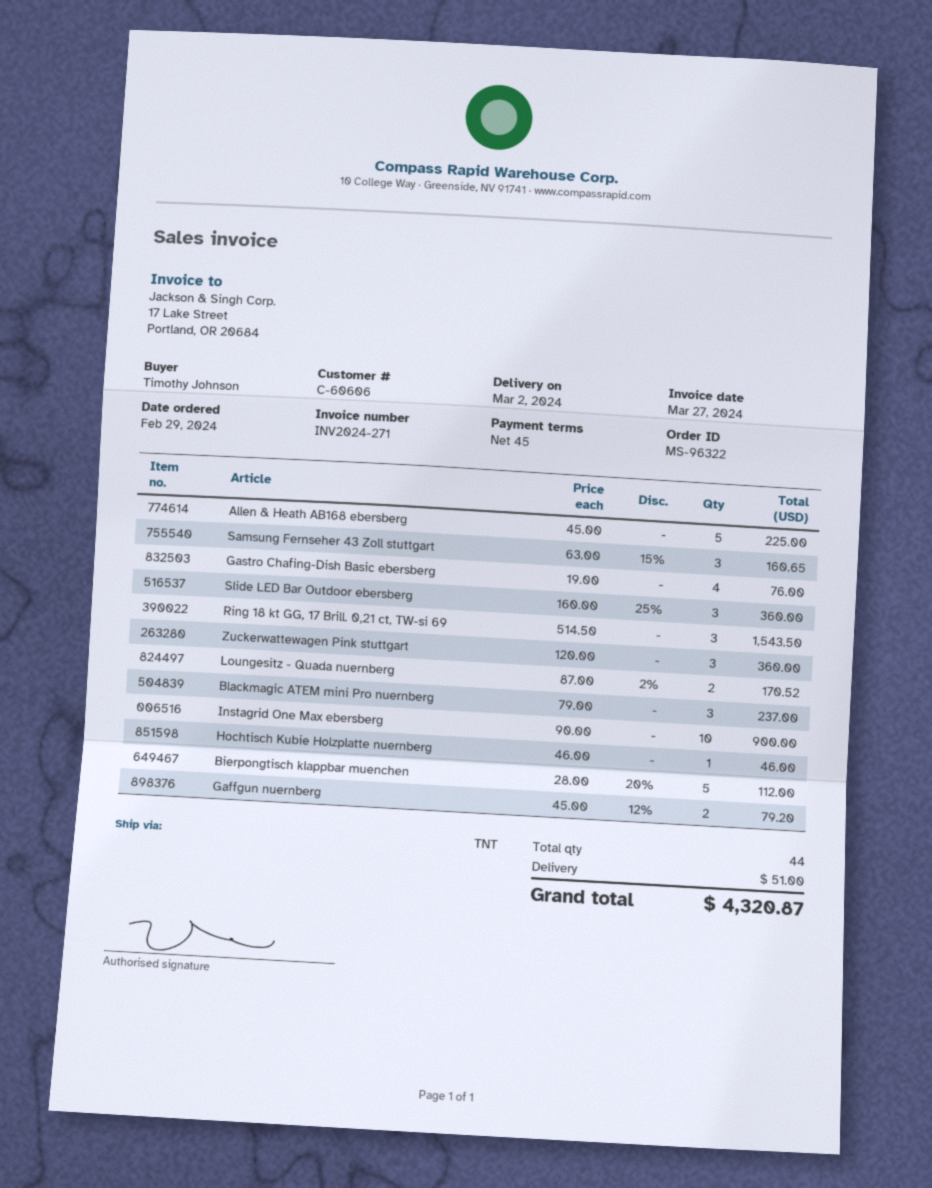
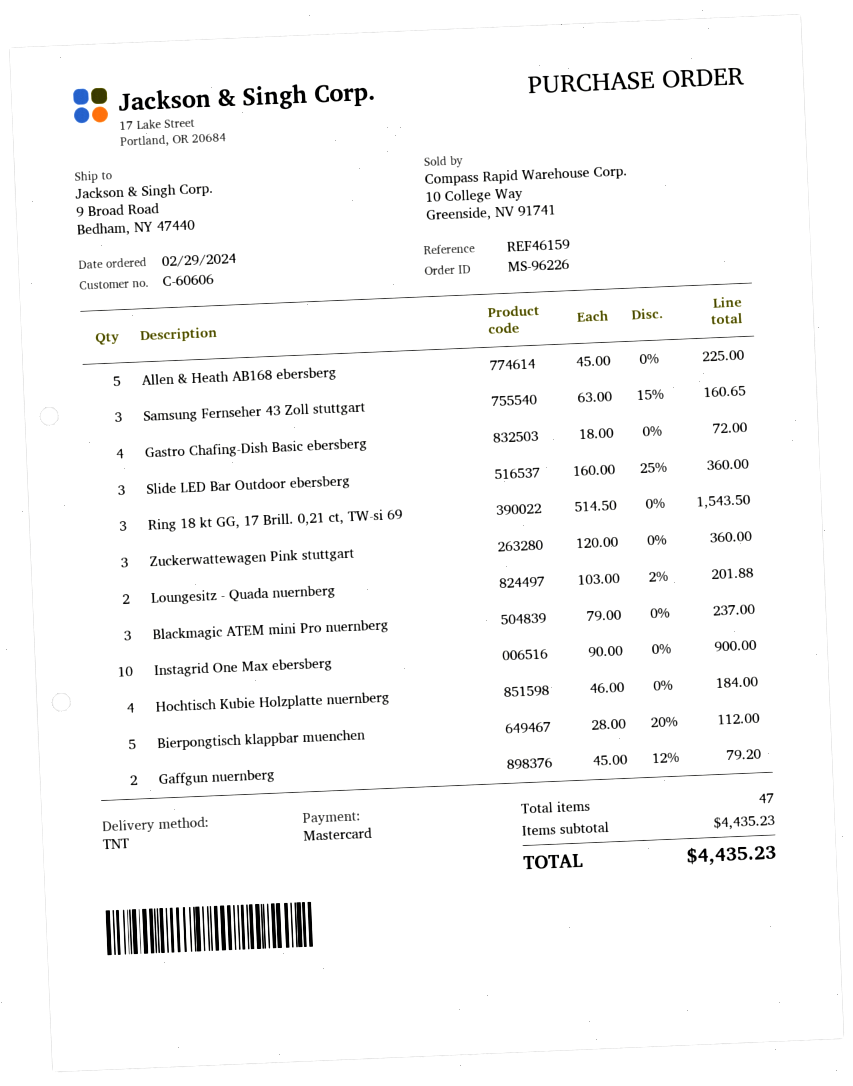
order number: MS-96322 -> MS-96226
Gastro Chafing-Dish Basic ebersberg: 4 x 19.00 = 76.00 -> 4 x 18.00 = 72.00
Loungesitz - Quada nuernberg: 2 x 87.00 - 2% = 170.52 -> 2 x 103.00 - 2% = 201.88
Hochtisch Kubie Holzplatte nuernberg: 1 x 46.00 = 46.00 -> 4 x 46.00 = 184.00
total quantity: 44 -> 47
shipping: 51.00 -> none
total: 4320.87 -> 4435.23

